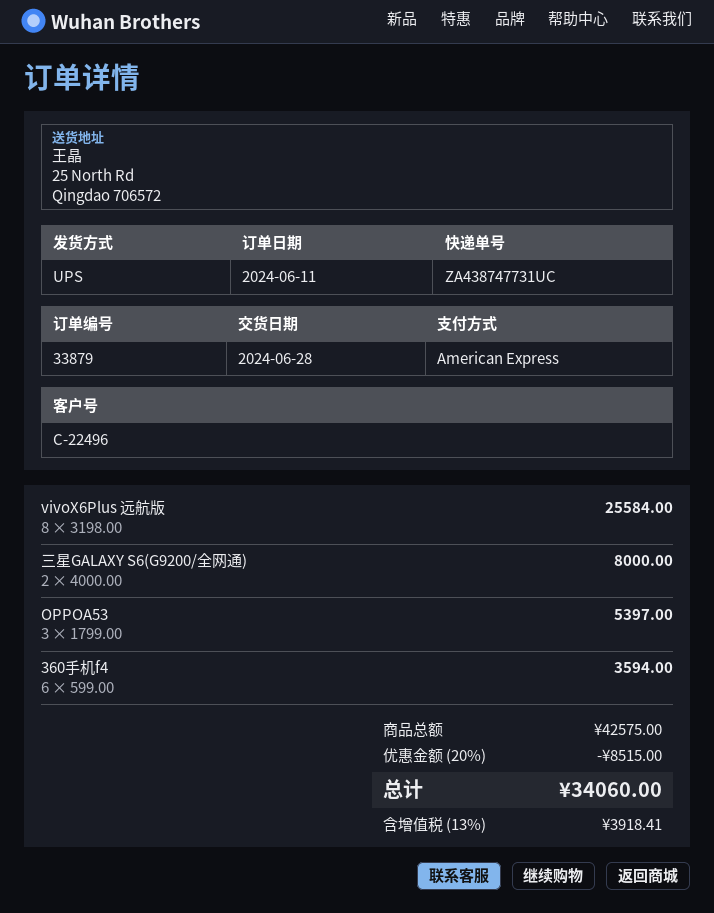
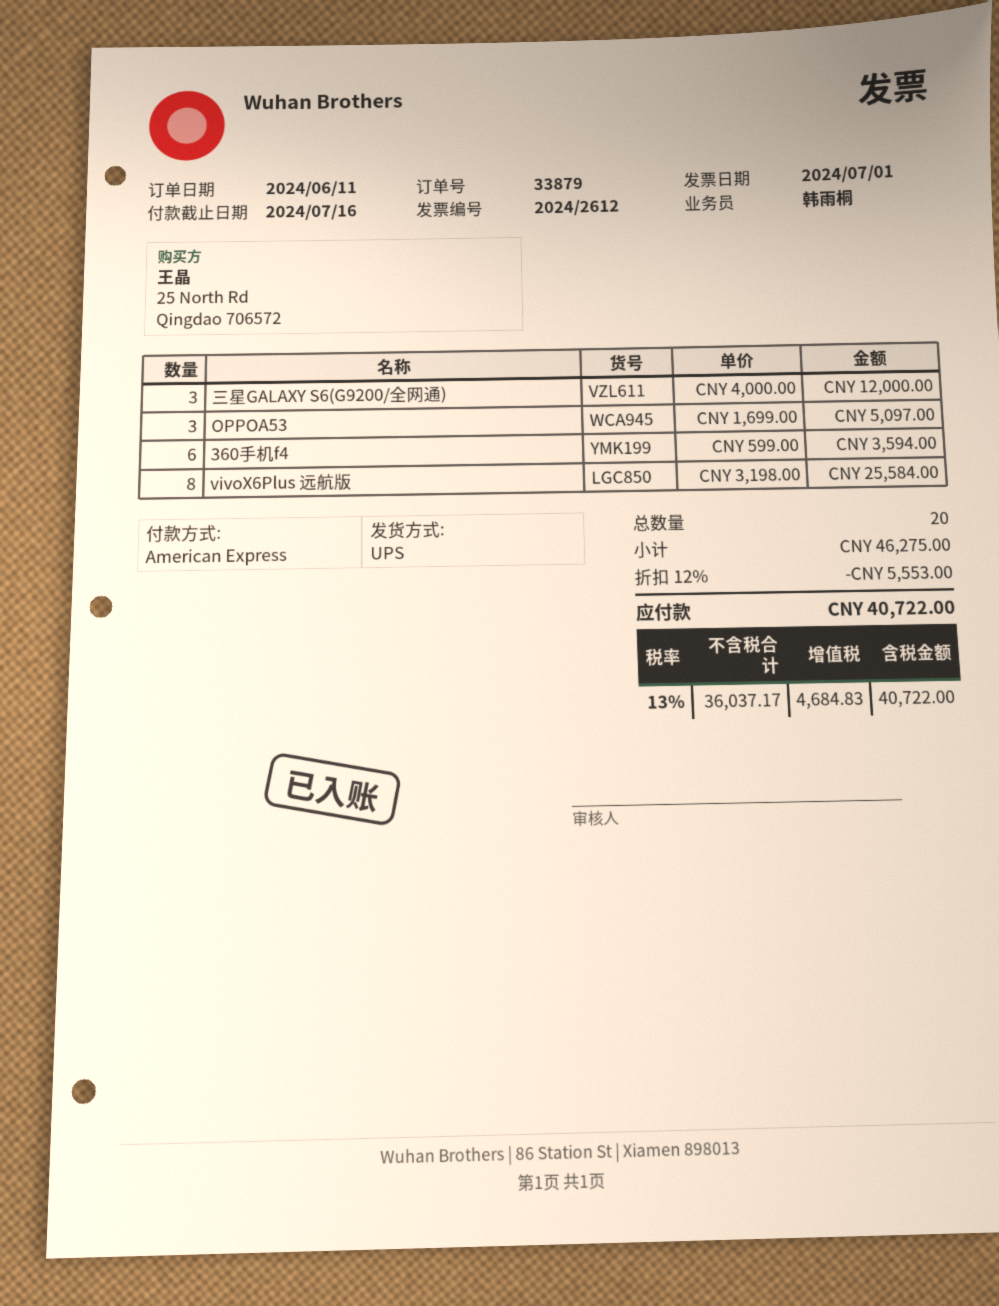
三星GALAXY S6(G9200/全网通): 2 x 4000.00 = 8000.00 -> 3 x 4000.00 = 12000.00
OPPOA53: 3 x 1799.00 = 5397.00 -> 3 x 1699.00 = 5097.00
subtotal: 42575.00 -> 46275.00
discount: 20% = 8515.00 -> 12% = 5553.00
tax: 13% = 3918.41 -> 13% = 4684.83
total: 34060.00 -> 40722.00

